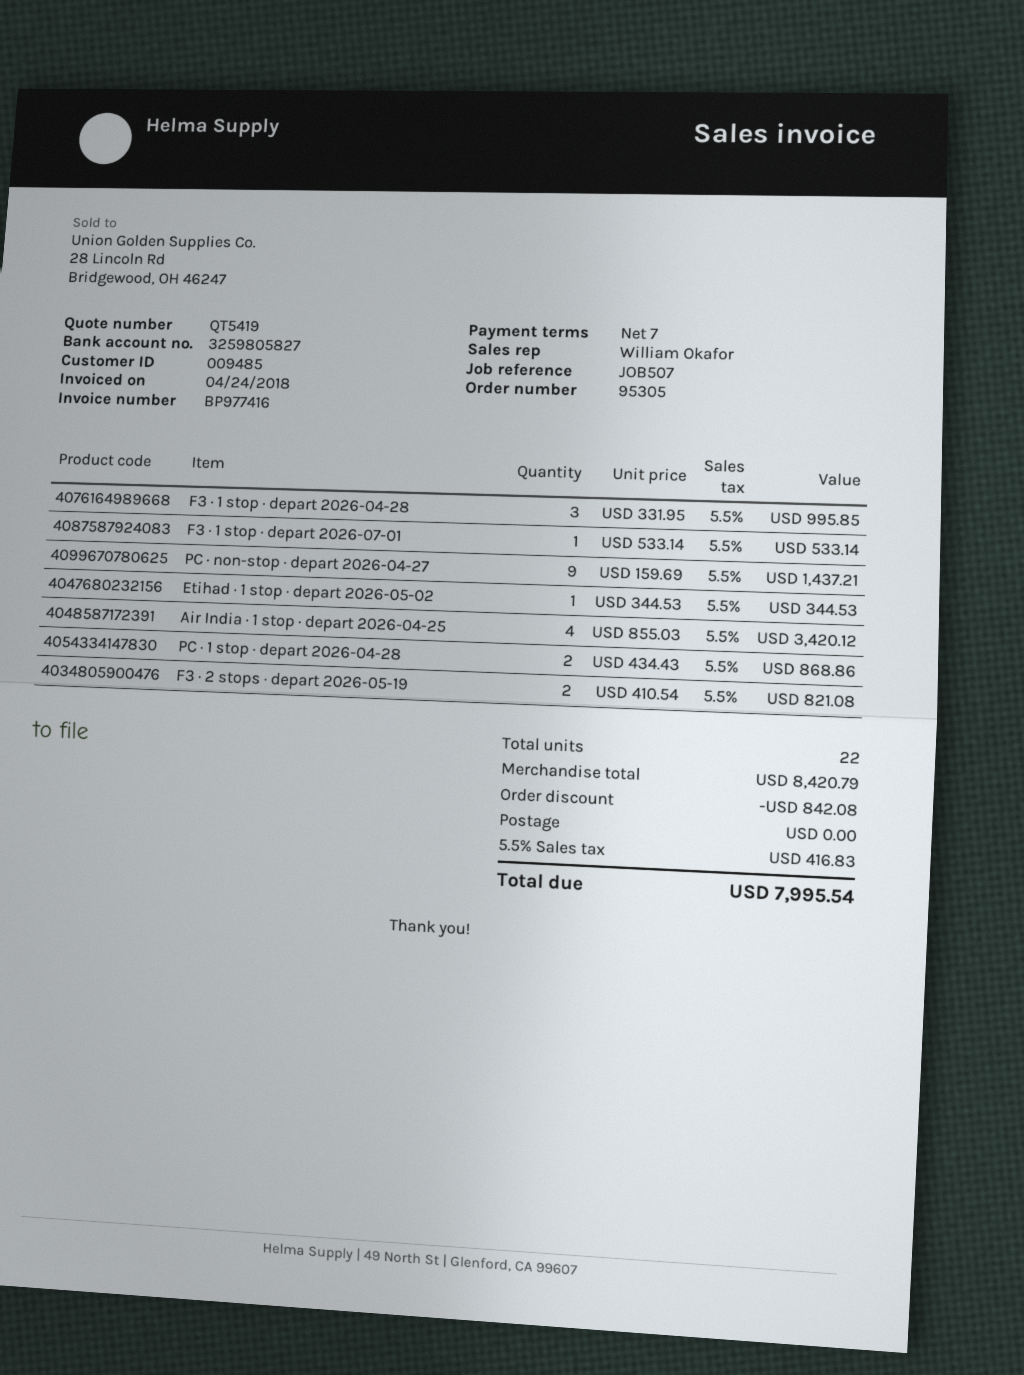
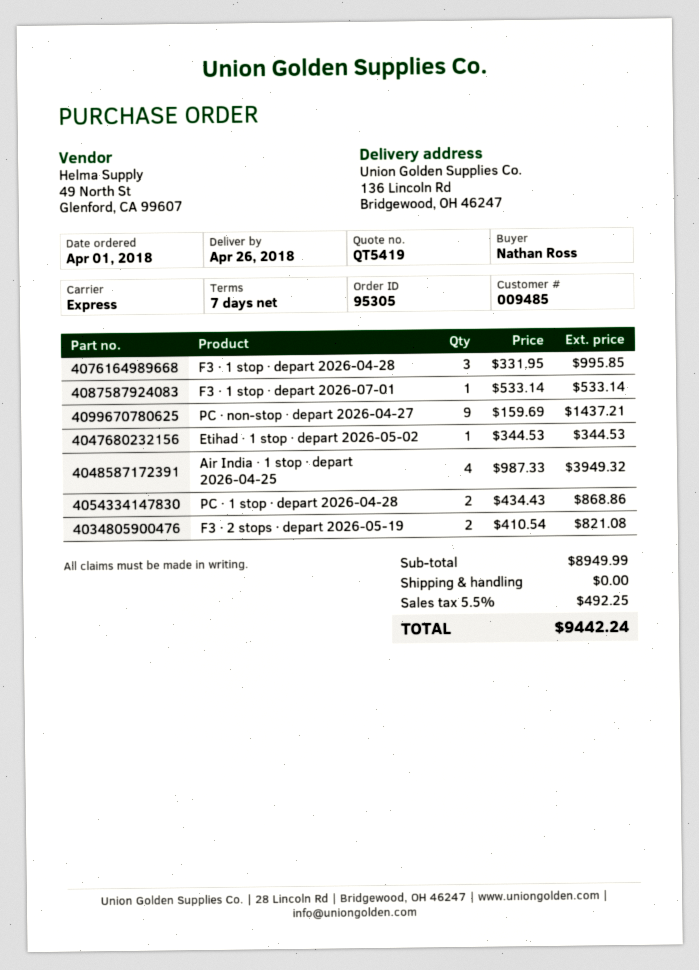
Air India · 1 stop · depart 2026-04-25: 4 x 855.03 = 3420.12 -> 4 x 987.33 = 3949.32
subtotal: 8420.79 -> 8949.99
discount: 842.08 -> none
tax: 5.5% = 416.83 -> 5.5% = 492.25
total: 7995.54 -> 9442.24

